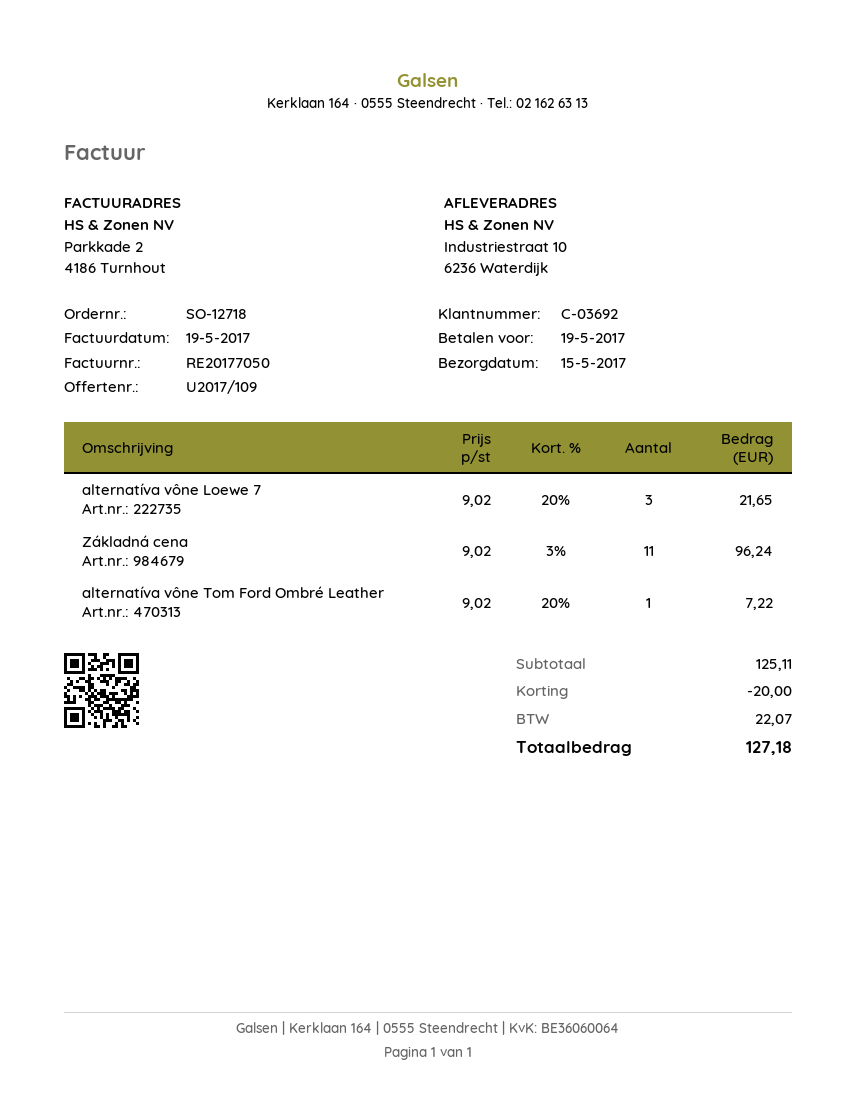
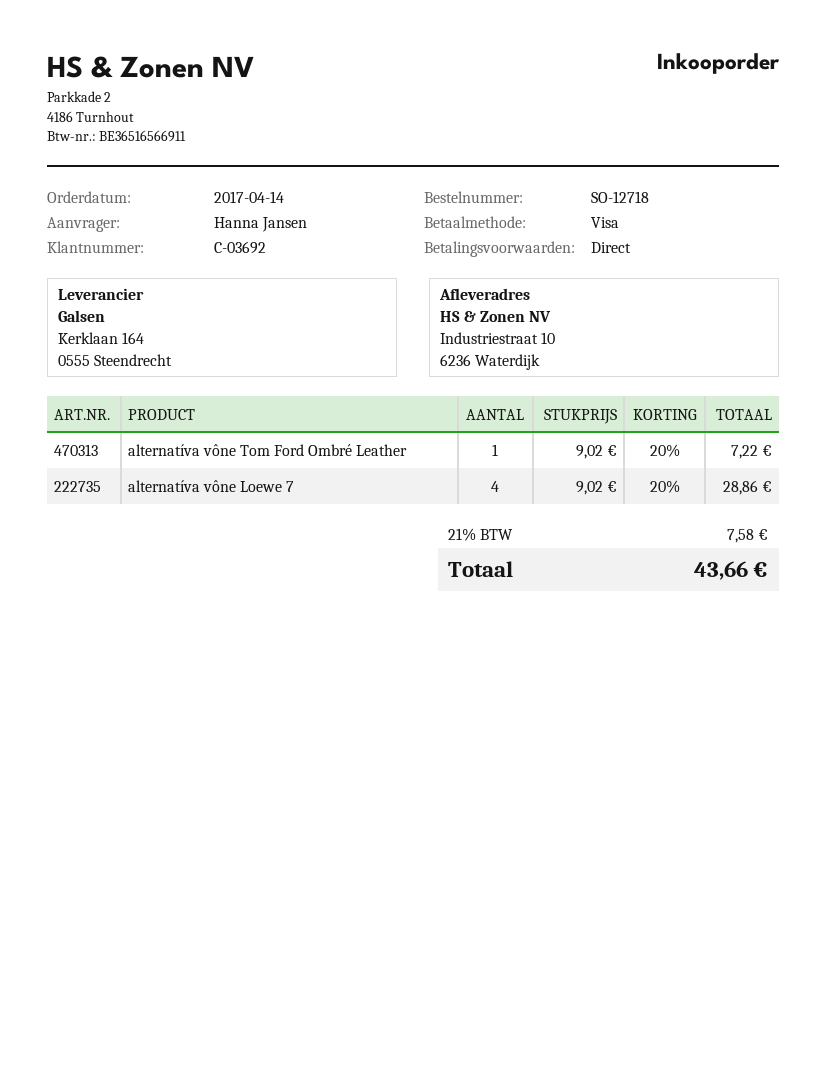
alternatíva vône Loewe 7: 3 x 9.02 - 20% = 21.65 -> 4 x 9.02 - 20% = 28.86
Základná cena: 11 x 9.02 - 3% = 96.24 -> none
discount: 20.00 -> none
tax: 22.07 -> 7.58
total: 127.18 -> 43.66

